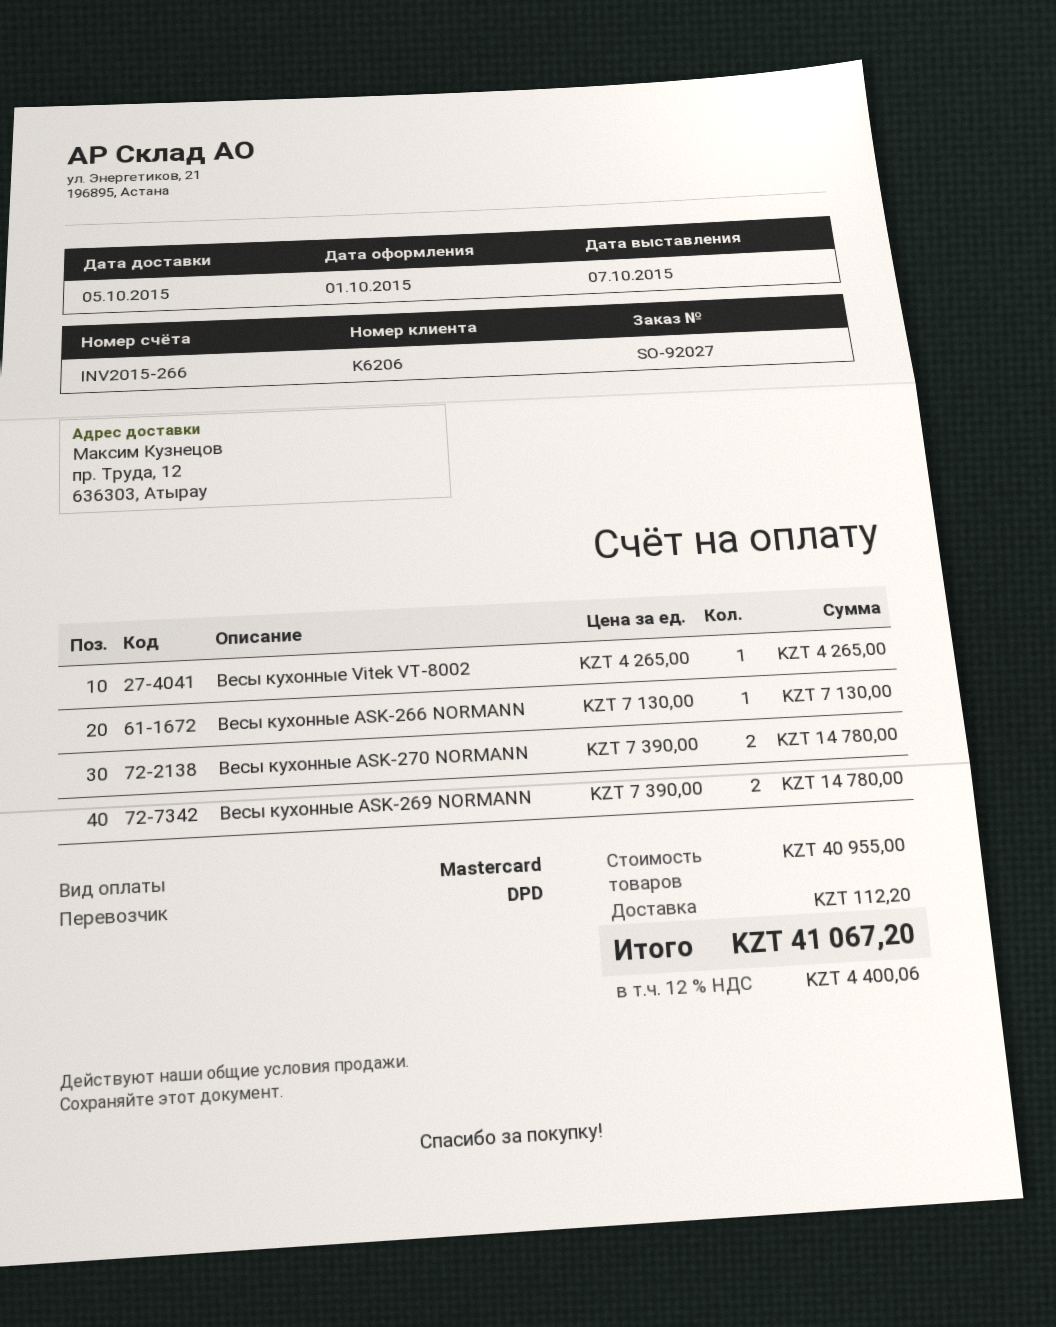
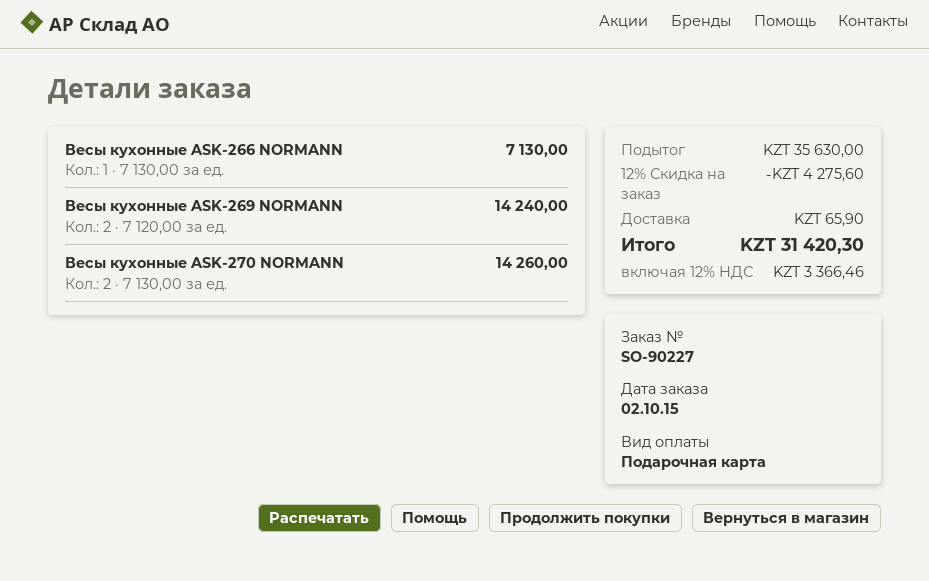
order number: SO-92027 -> SO-90227
order date: 2015-10-01 -> 2015-10-02
payment method: Mastercard -> gift card
Весы кухонные Vitek VT-8002: 1 x 4265.00 = 4265.00 -> none
Весы кухонные ASK-270 NORMANN: 2 x 7390.00 = 14780.00 -> 2 x 7130.00 = 14260.00
Весы кухонные ASK-269 NORMANN: 2 x 7390.00 = 14780.00 -> 2 x 7120.00 = 14240.00
subtotal: 40955.00 -> 35630.00
discount: none -> 12% = 4275.60
shipping: 112.20 -> 65.90
tax: 12% = 4400.06 -> 12% = 3366.46
total: 41067.20 -> 31420.30

